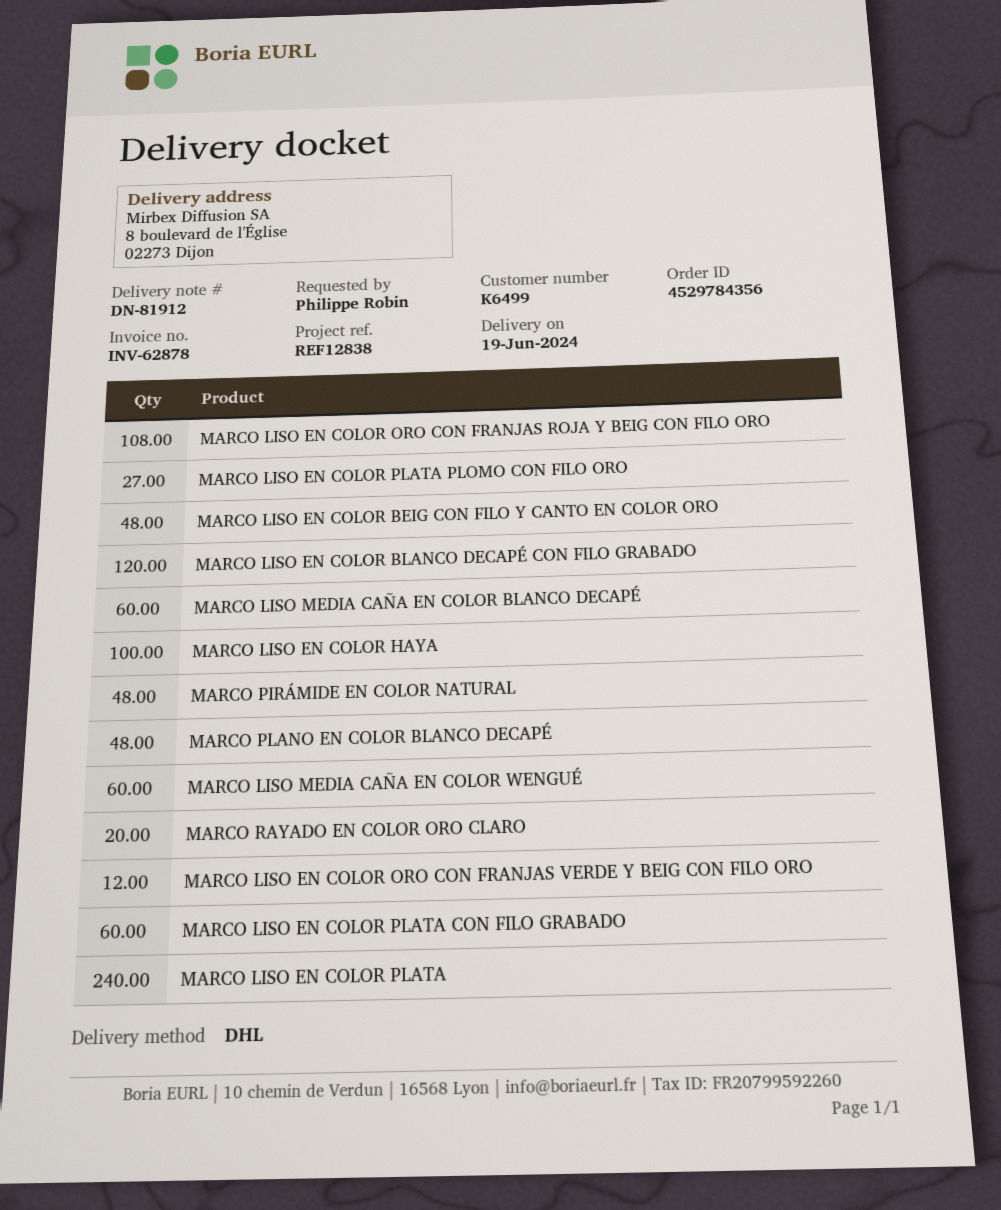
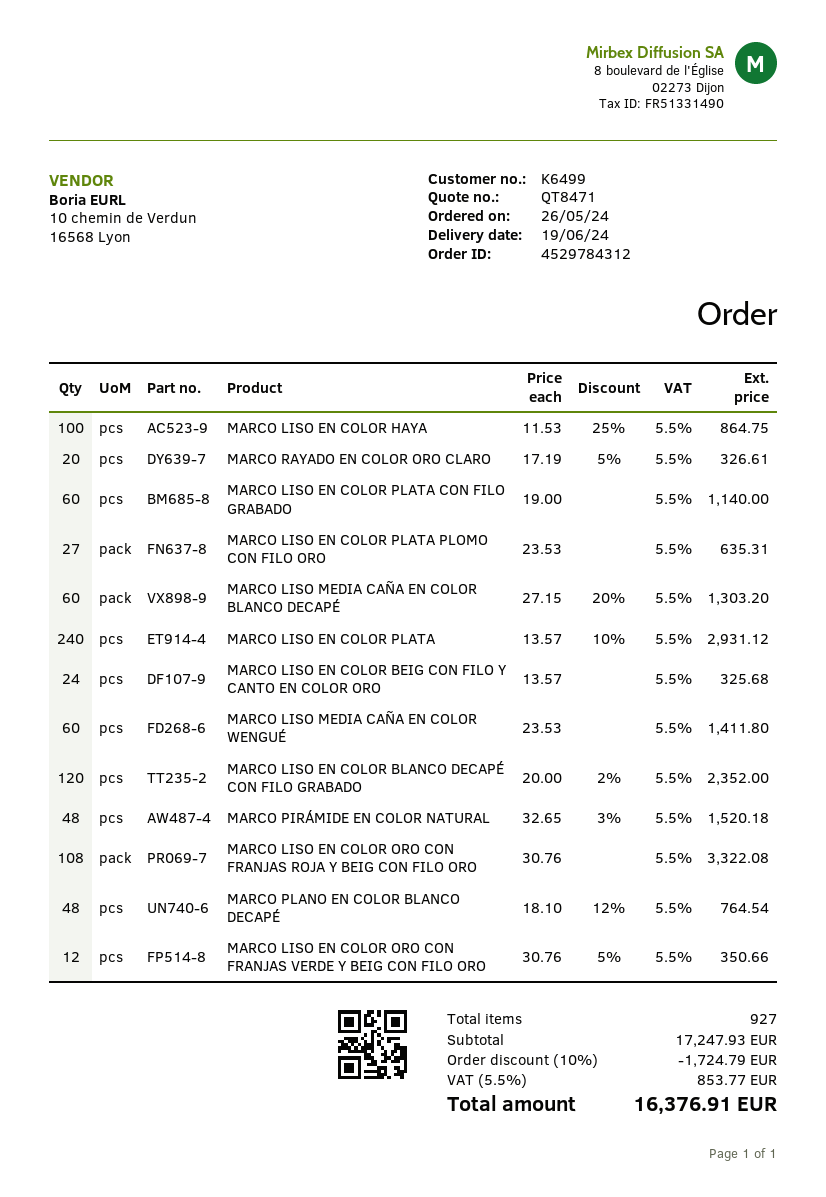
order number: 4529784356 -> 4529784312
MARCO LISO EN COLOR BEIG CON FILO Y CANTO EN COLOR ORO: 48 -> 24

